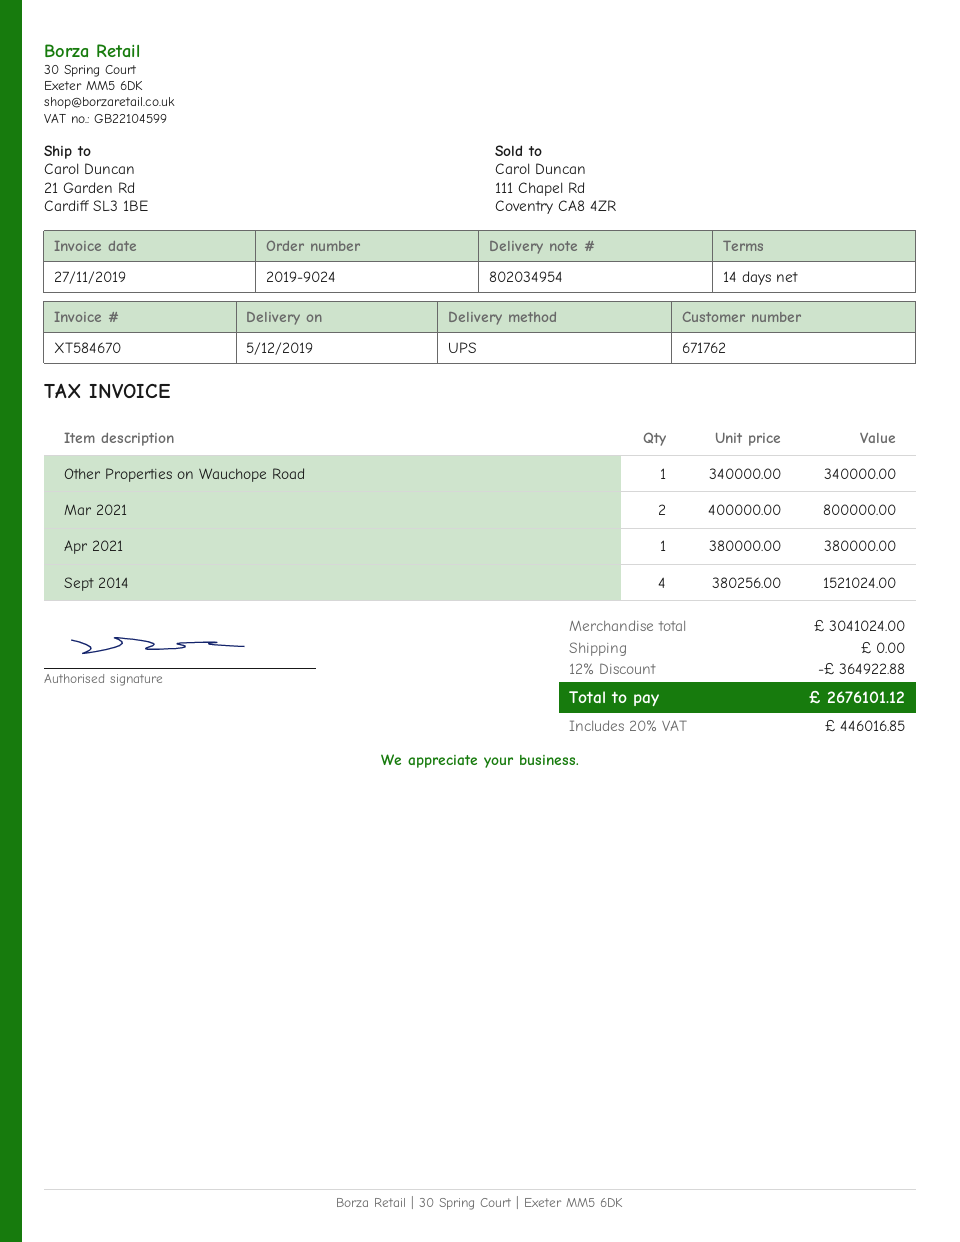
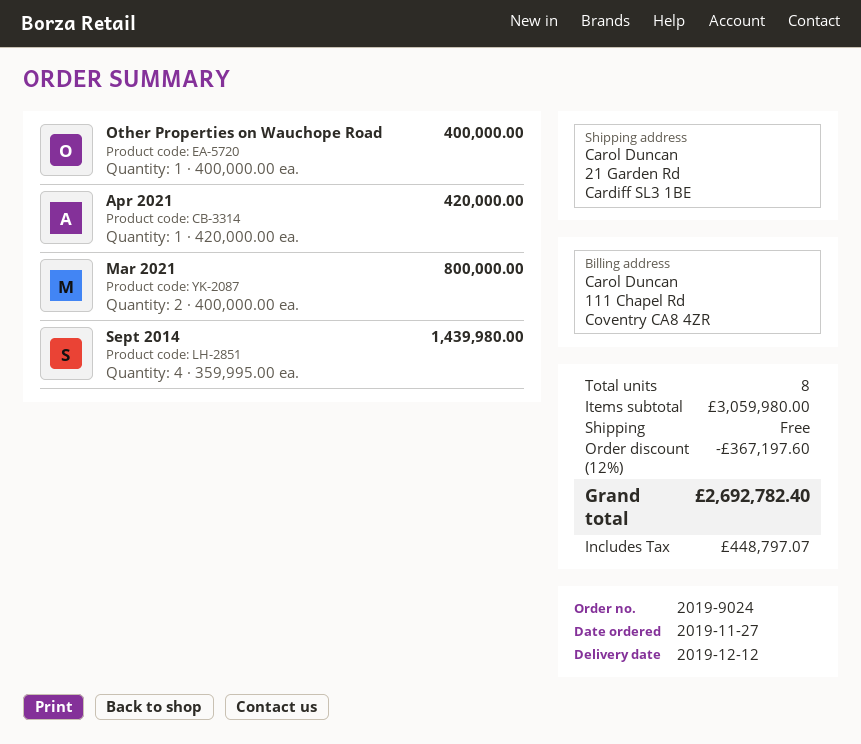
delivery date: 2019-12-05 -> 2019-12-12
Other Properties on Wauchope Road: 1 x 340000.00 = 340000.00 -> 1 x 400000.00 = 400000.00
Apr 2021: 1 x 380000.00 = 380000.00 -> 1 x 420000.00 = 420000.00
Sept 2014: 4 x 380256.00 = 1521024.00 -> 4 x 359995.00 = 1439980.00
subtotal: 3041024.00 -> 3059980.00
discount: 12% = 364922.88 -> 12% = 367197.60
tax: 446016.85 -> 448797.07
total: 2676101.12 -> 2692782.40

